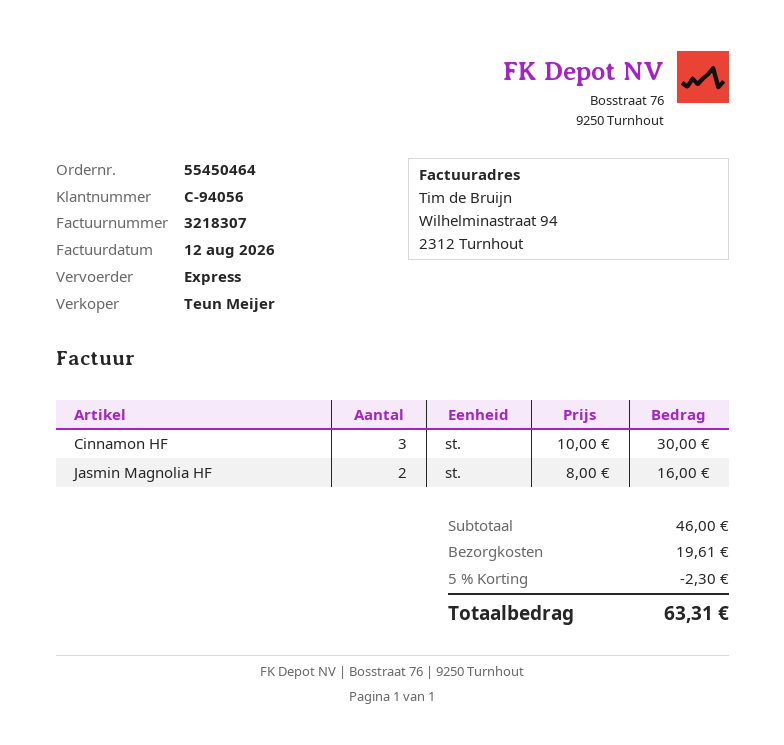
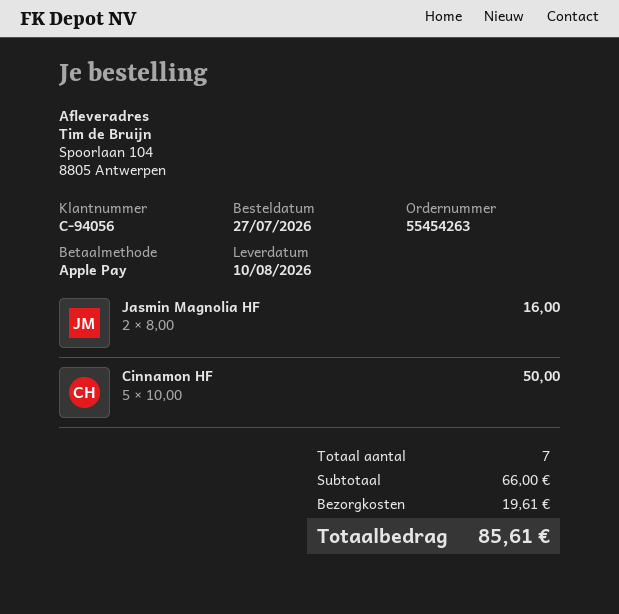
order number: 55450464 -> 55454263
Cinnamon HF: 3 x 10.00 = 30.00 -> 5 x 10.00 = 50.00
subtotal: 46.00 -> 66.00
discount: 5% = 2.30 -> none
total: 63.31 -> 85.61

